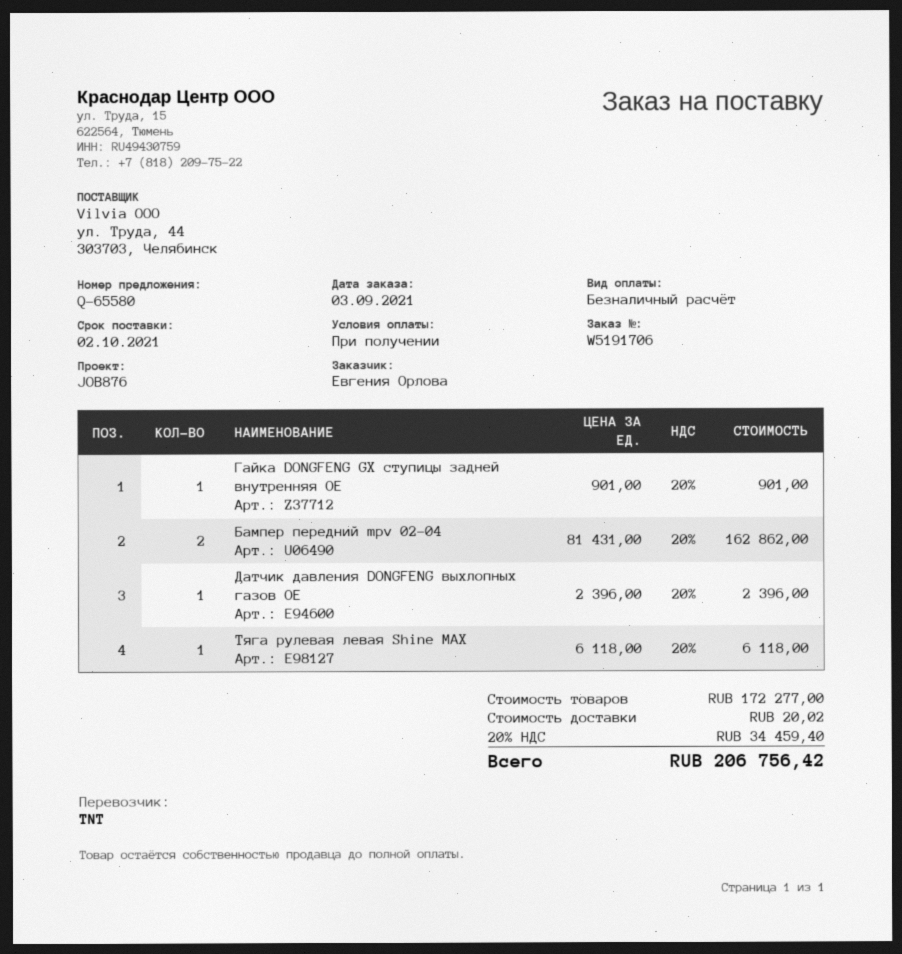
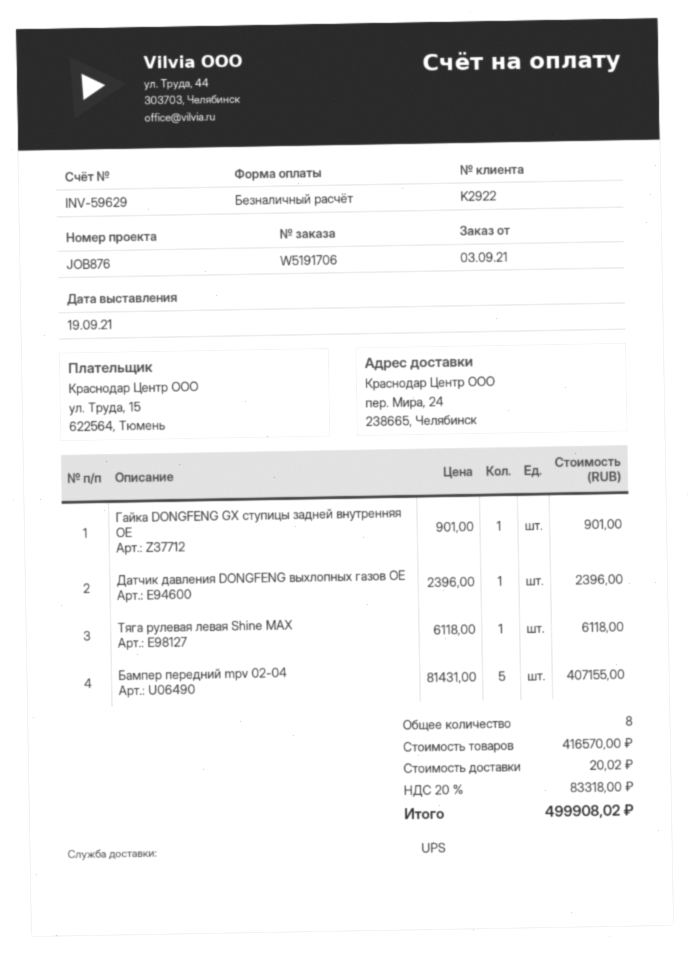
shipping method: TNT -> UPS
Бампер передний mpv 02-04: 2 x 81431.00 = 162862.00 -> 5 x 81431.00 = 407155.00
subtotal: 172277.00 -> 416570.00
tax: 20% = 34459.40 -> 20% = 83318.00
total: 206756.42 -> 499908.02

